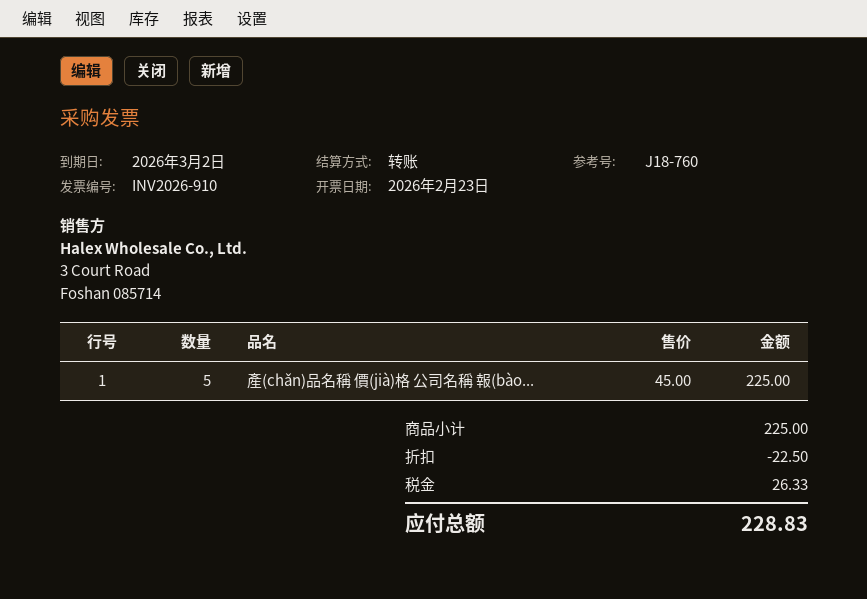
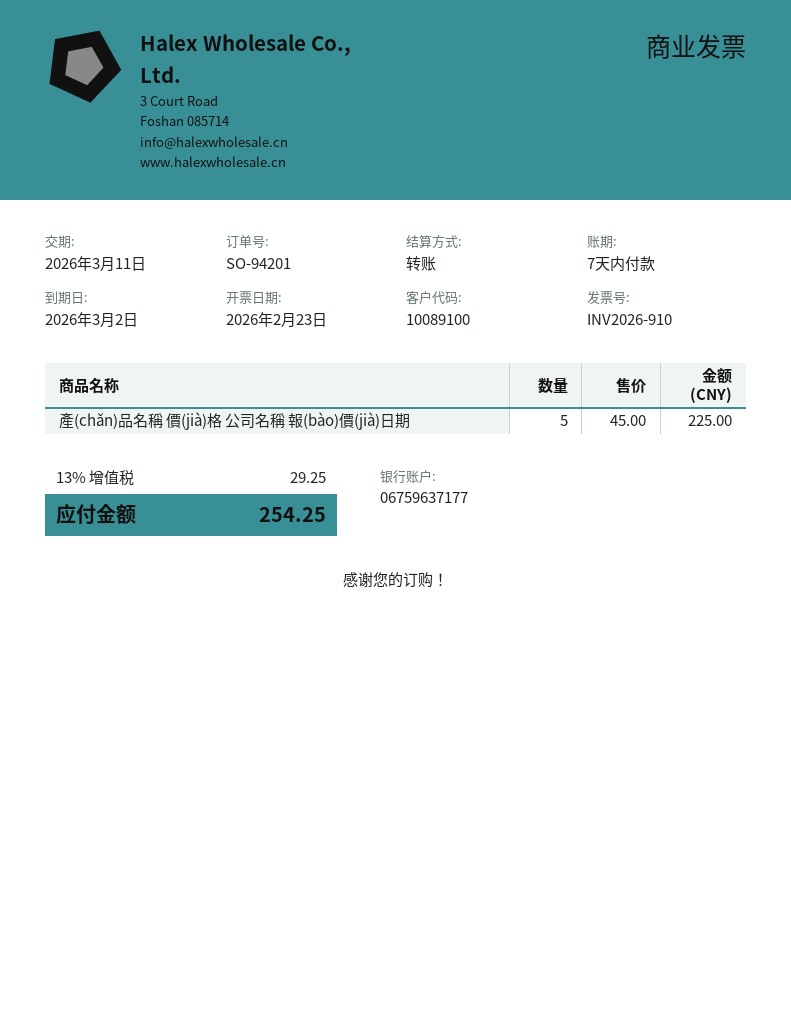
discount: 22.50 -> none
tax: 26.33 -> 29.25
total: 228.83 -> 254.25

